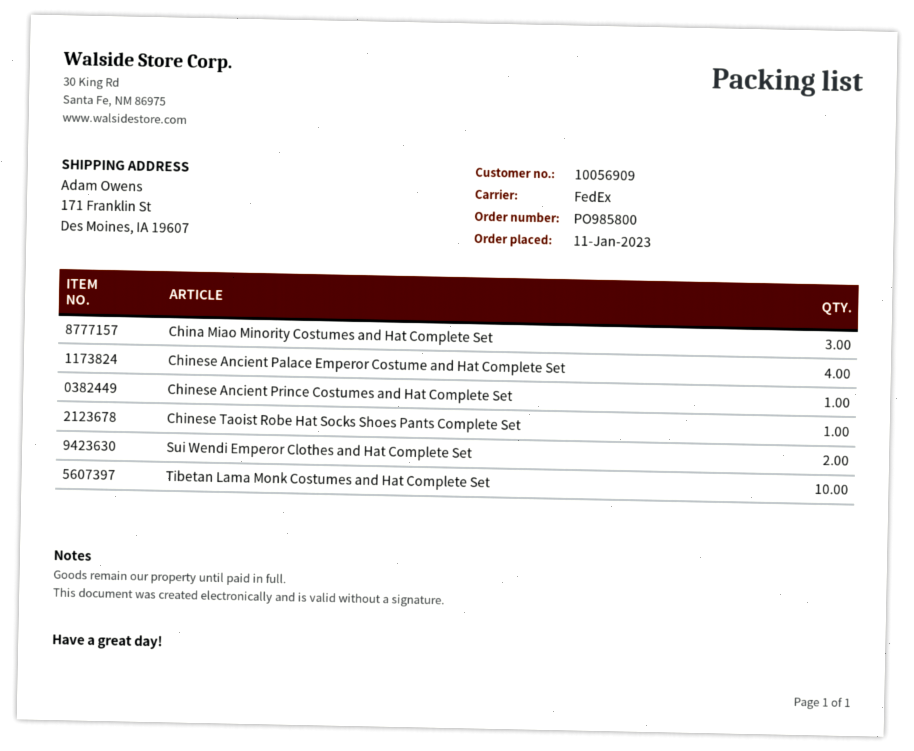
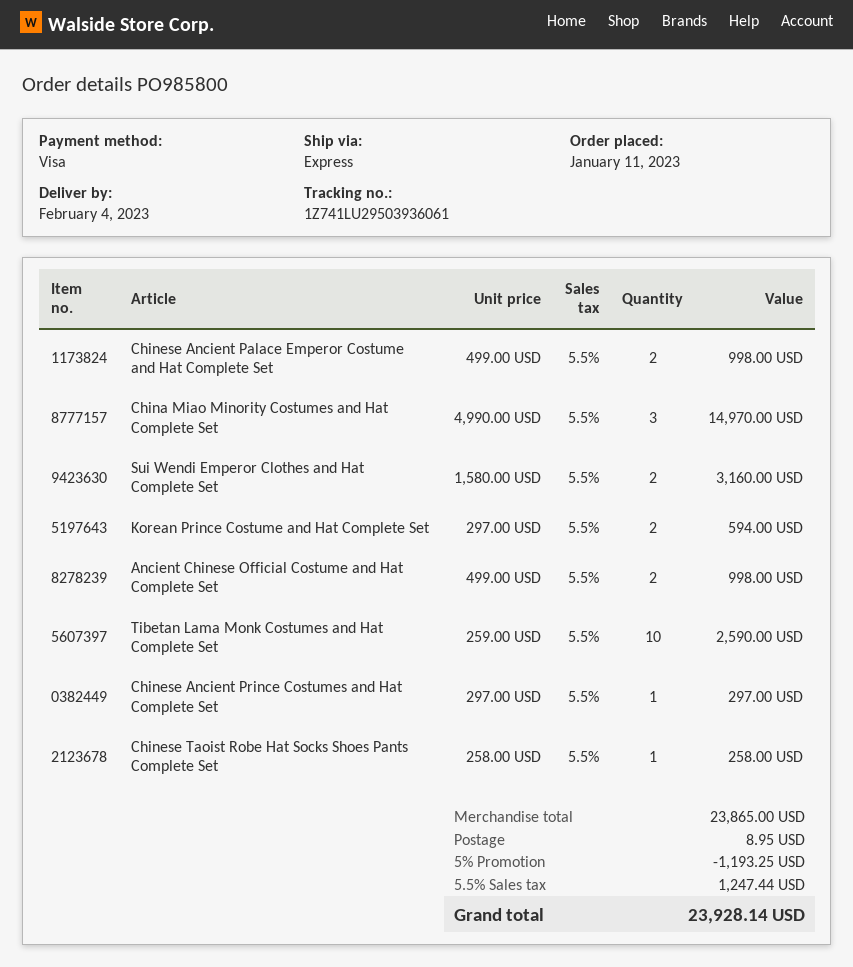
shipping method: FedEx -> express
Chinese Ancient Palace Emperor Costume and Hat Complete Set: 4 -> 2
Korean Prince Costume and Hat Complete Set: none -> 2
Ancient Chinese Official Costume and Hat Complete Set: none -> 2

